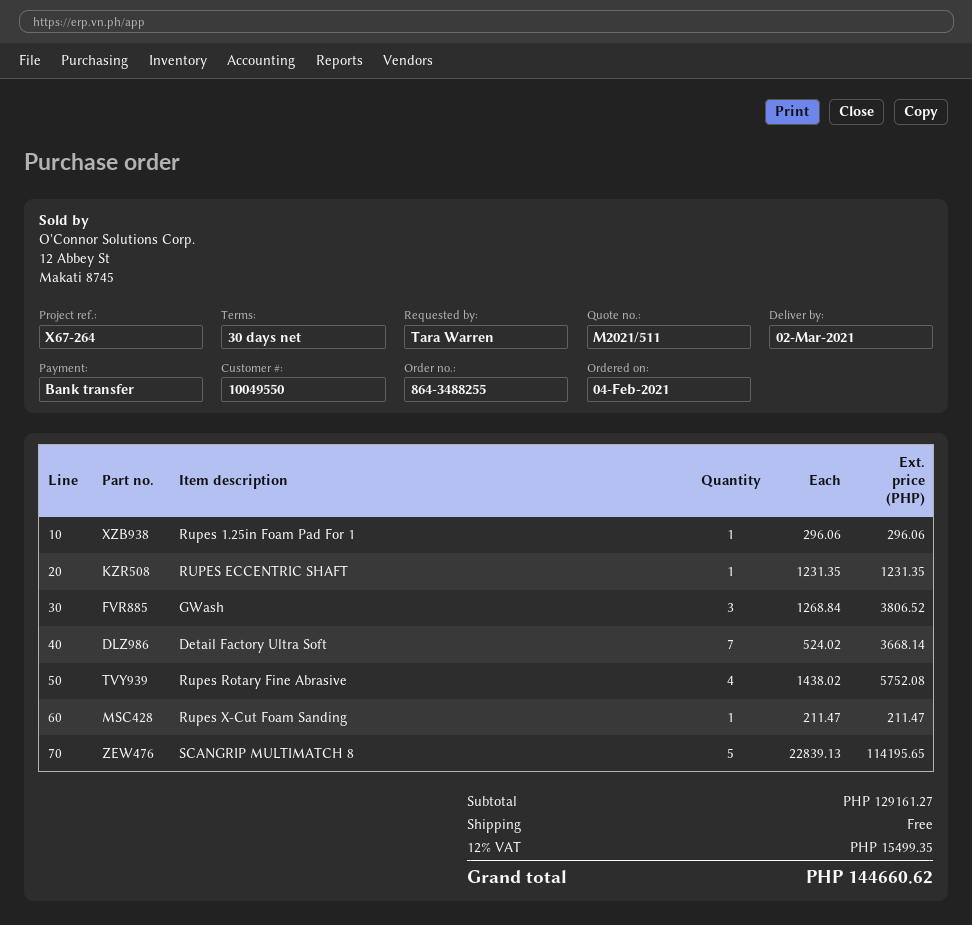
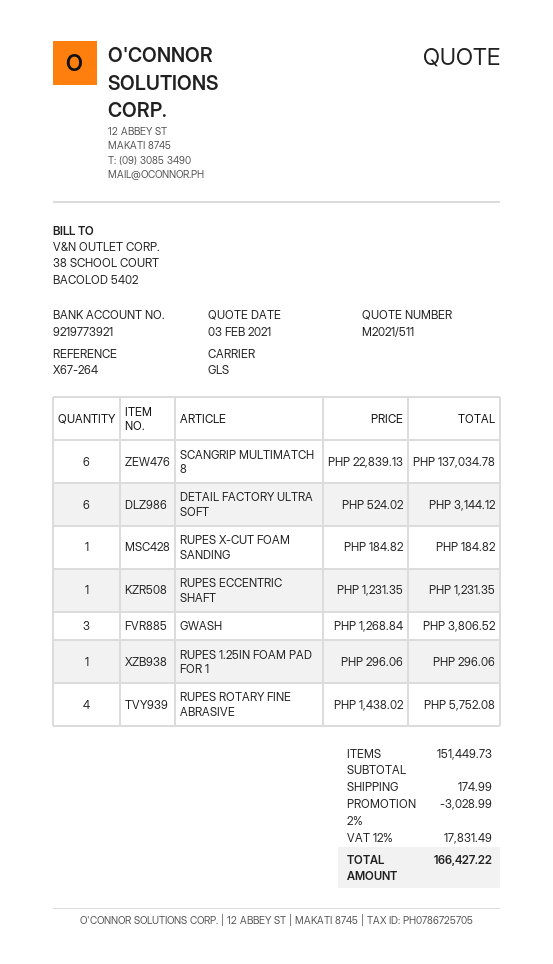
Detail Factory Ultra Soft: 7 x 524.02 = 3668.14 -> 6 x 524.02 = 3144.12
Rupes X-Cut Foam Sanding: 1 x 211.47 = 211.47 -> 1 x 184.82 = 184.82
SCANGRIP MULTIMATCH 8: 5 x 22839.13 = 114195.65 -> 6 x 22839.13 = 137034.78
subtotal: 129161.27 -> 151449.73
discount: none -> 2% = 3028.99
shipping: 0.00 -> 174.99
tax: 12% = 15499.35 -> 12% = 17831.49
total: 144660.62 -> 166427.22

